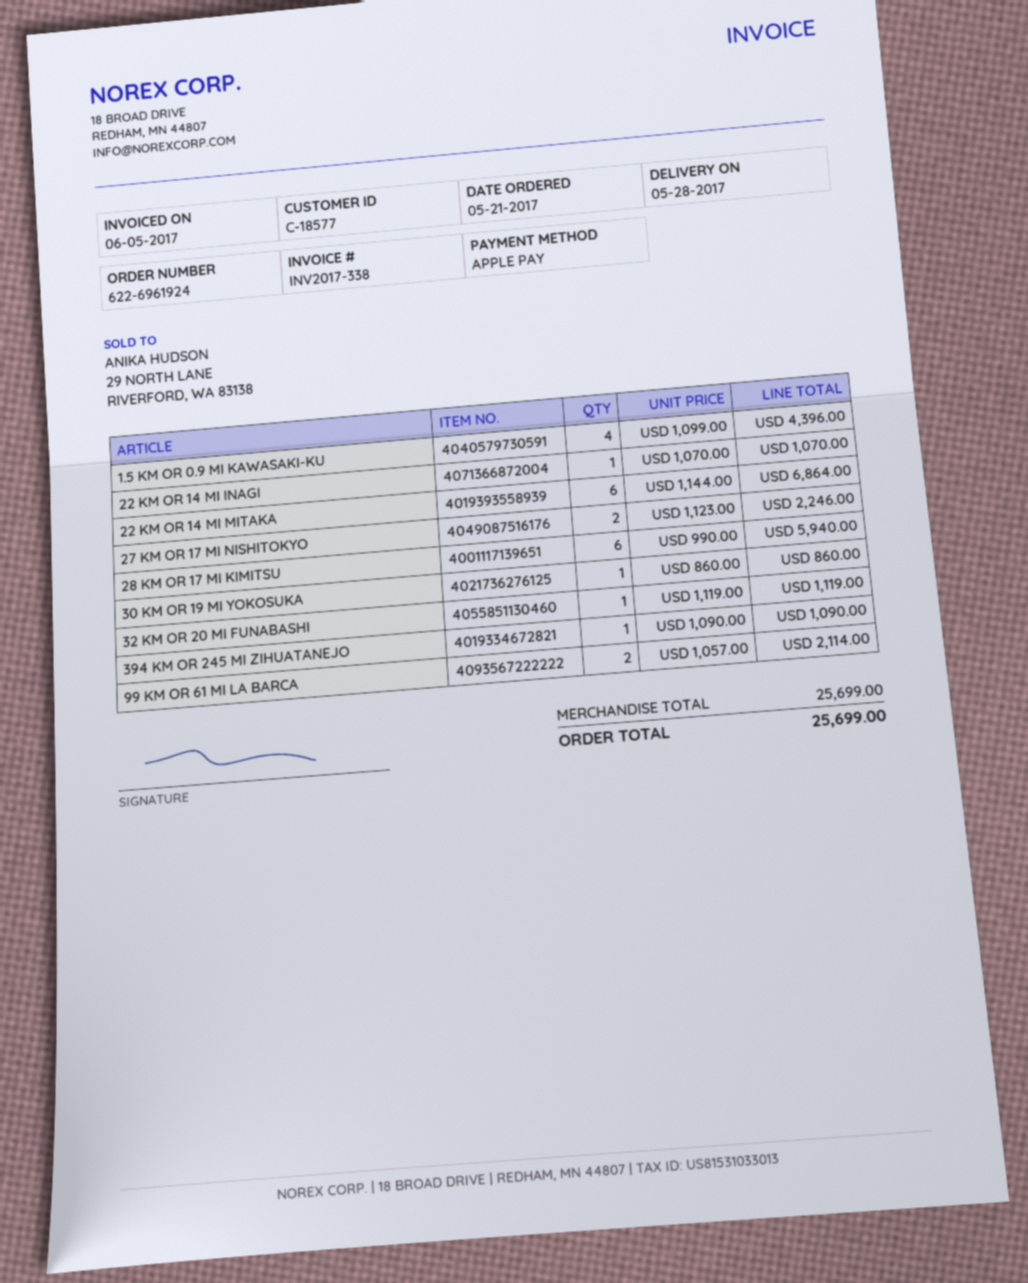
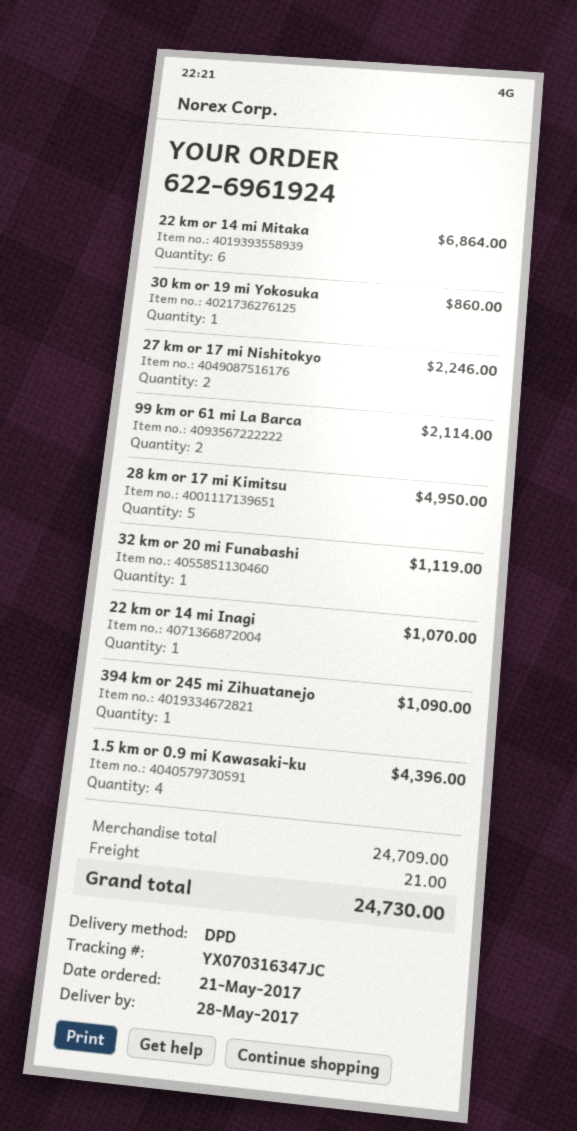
28 KM OR 17 MI KIMITSU: 6 for 5940.00 -> 5 for 4950.00
subtotal: 25699.00 -> 24709.00
shipping: none -> 21.00
total: 25699.00 -> 24730.00

